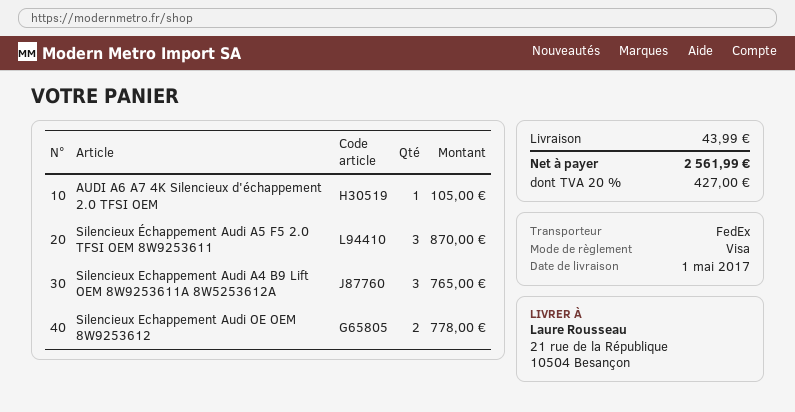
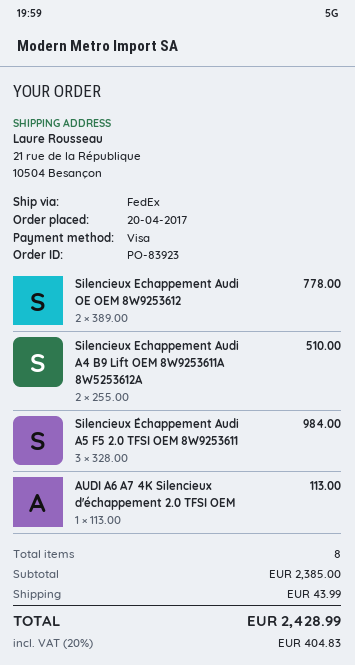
AUDI A6 A7 4K Silencieux d'échappement 2.0 TFSI OEM: 1 for 105.00 -> 1 for 113.00
Silencieux Échappement Audi A5 F5 2.0 TFSI OEM 8W9253611: 3 for 870.00 -> 3 for 984.00
Silencieux Echappement Audi A4 B9 Lift OEM 8W9253611A 8W5253612A: 3 for 765.00 -> 2 for 510.00
tax: 20% = 427.00 -> 20% = 404.83
total: 2561.99 -> 2428.99

